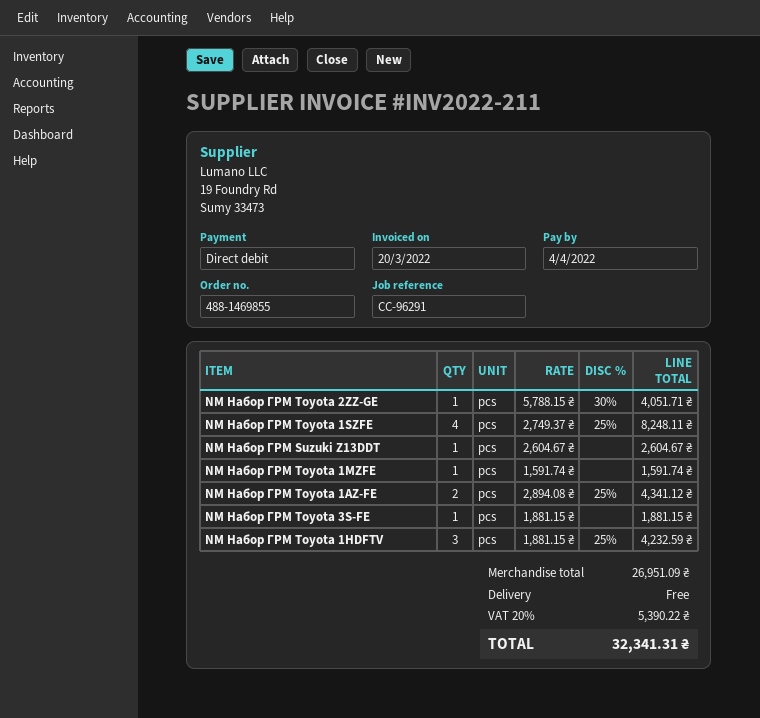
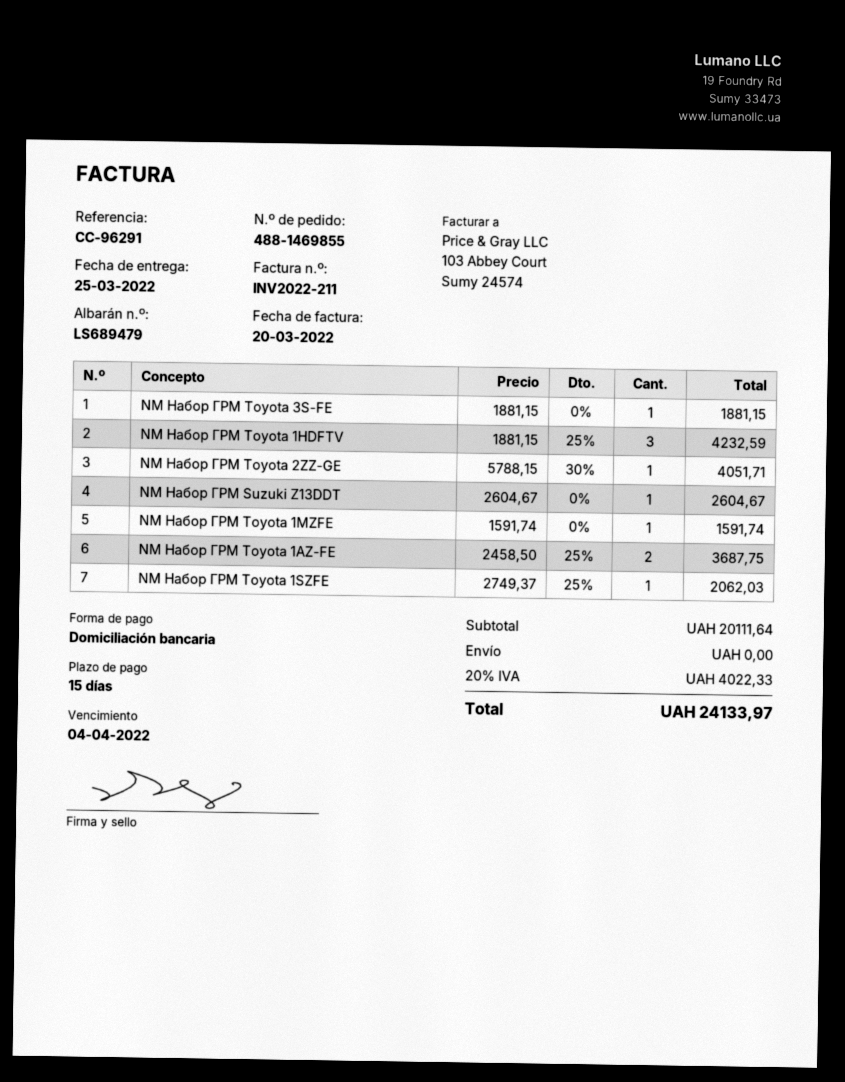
NM Набор ГРМ Toyota 1SZFE: 4 x 2749.37 - 25% = 8248.11 -> 1 x 2749.37 - 25% = 2062.03
NM Набор ГРМ Toyota 1AZ-FE: 2 x 2894.08 - 25% = 4341.12 -> 2 x 2458.50 - 25% = 3687.75
subtotal: 26951.09 -> 20111.64
tax: 20% = 5390.22 -> 20% = 4022.33
total: 32341.31 -> 24133.97

